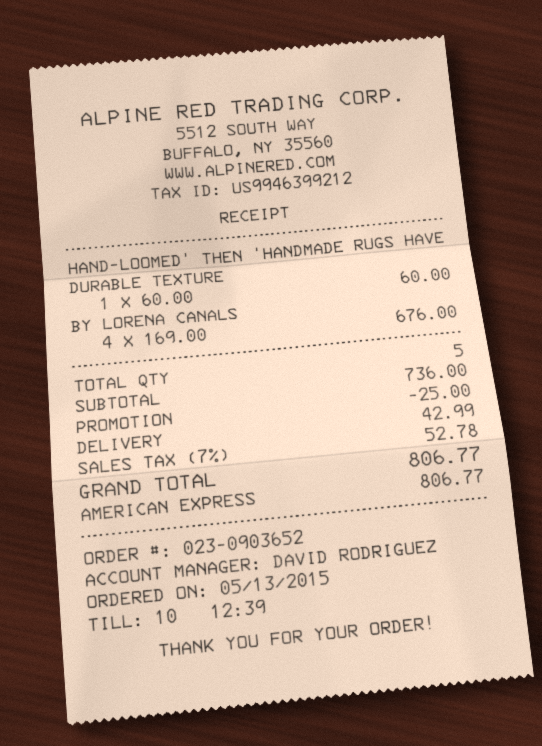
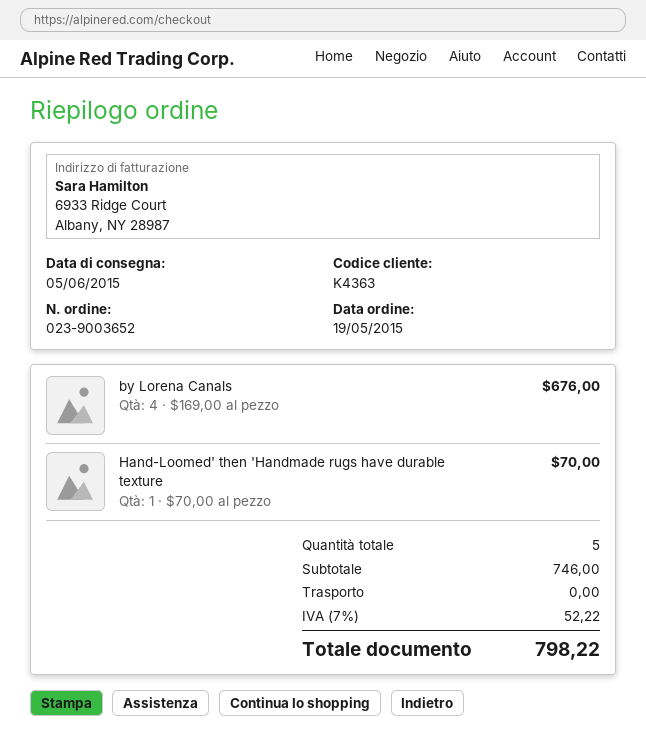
order number: 023-0903652 -> 023-9003652
order date: 2015-05-13 -> 2015-05-19
HAND-LOOMED' THEN 'HANDMADE RUGS HAVE DURABLE TEXTURE: 1 x 60.00 = 60.00 -> 1 x 70.00 = 70.00
subtotal: 736.00 -> 746.00
discount: 25.00 -> none
shipping: 42.99 -> 0.00
tax: 7% = 52.78 -> 7% = 52.22
total: 806.77 -> 798.22

